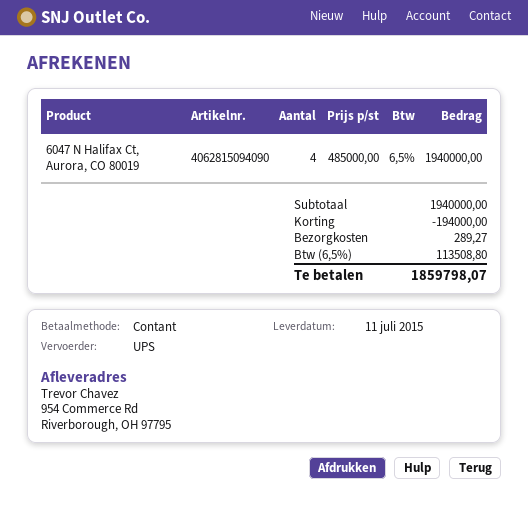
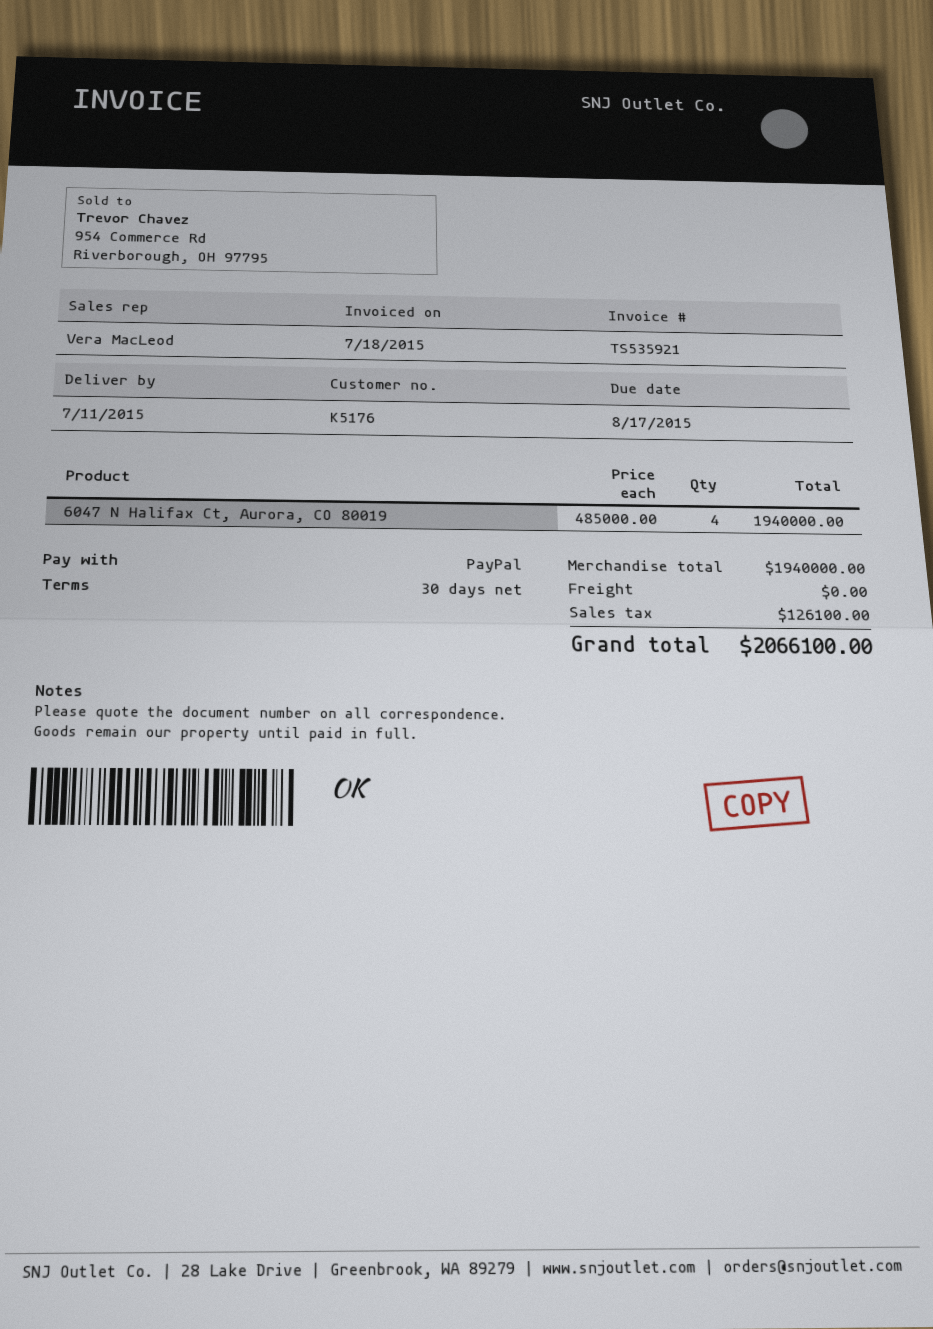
payment method: cash -> PayPal
discount: 194000.00 -> none
shipping: 289.27 -> 0.00
tax: 113508.80 -> 126100.00
total: 1859798.07 -> 2066100.00

